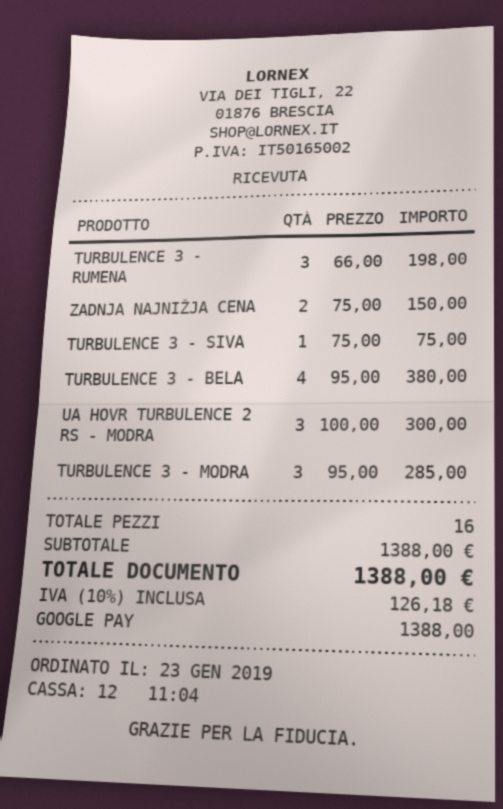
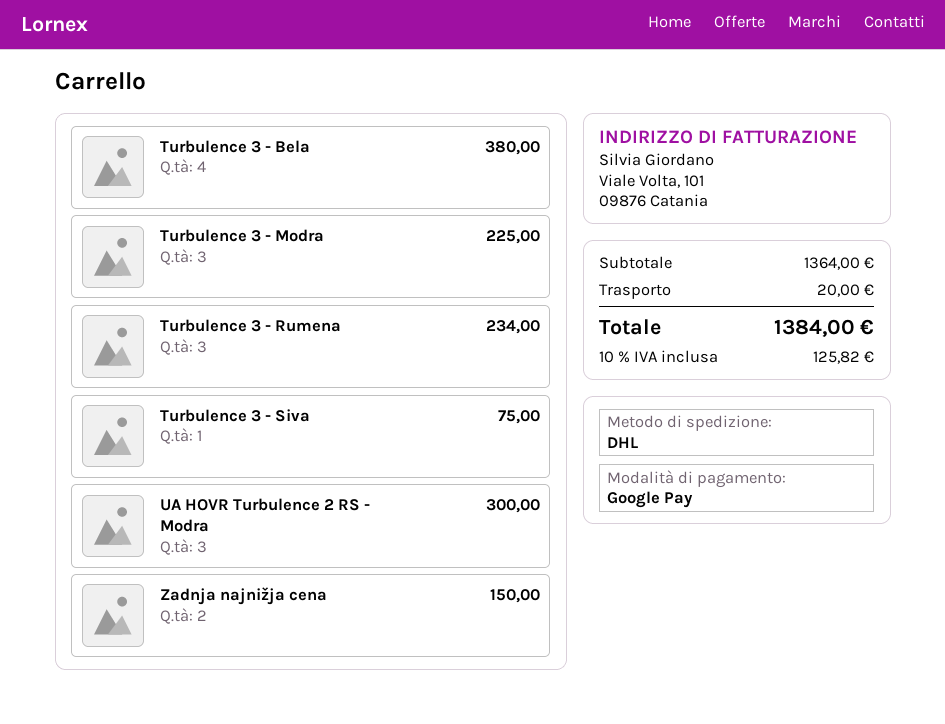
TURBULENCE 3 - RUMENA: 3 for 198.00 -> 3 for 234.00
TURBULENCE 3 - MODRA: 3 for 285.00 -> 3 for 225.00
subtotal: 1388.00 -> 1364.00
shipping: none -> 20.00
tax: 10% = 126.18 -> 10% = 125.82
total: 1388.00 -> 1384.00

